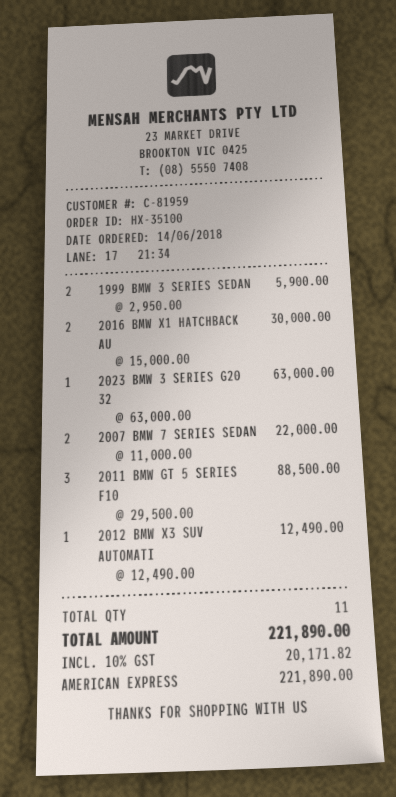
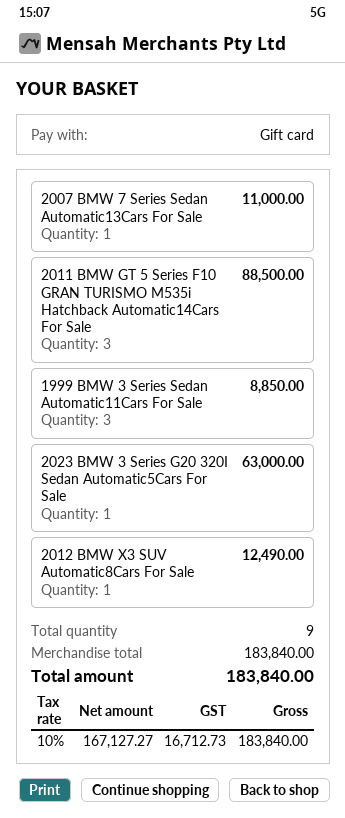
payment method: American Express -> gift card
1999 BMW 3 SERIES SEDAN: 2 for 5900.00 -> 3 for 8850.00
2016 BMW X1 HATCHBACK AU: 2 for 30000.00 -> none
2007 BMW 7 SERIES SEDAN: 2 for 22000.00 -> 1 for 11000.00
total quantity: 11 -> 9
tax: 10% = 20171.82 -> 10% = 16712.73
total: 221890.00 -> 183840.00

